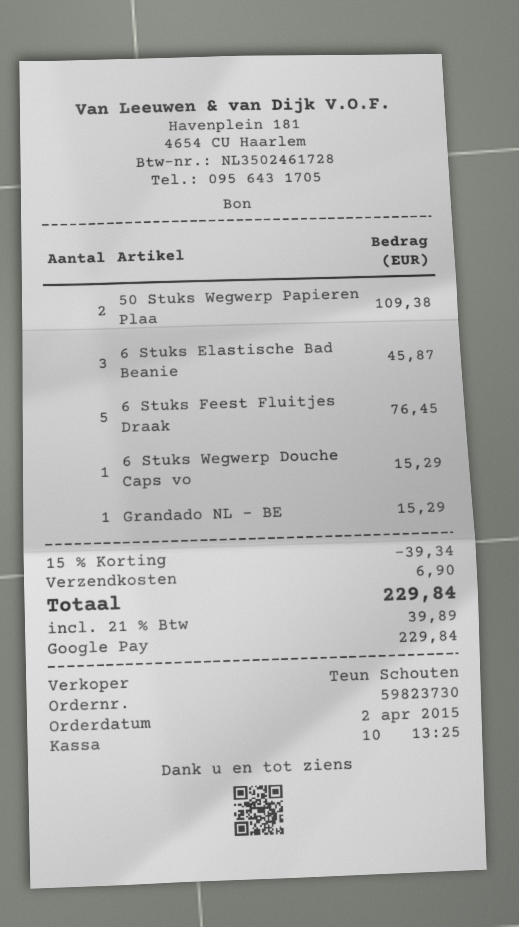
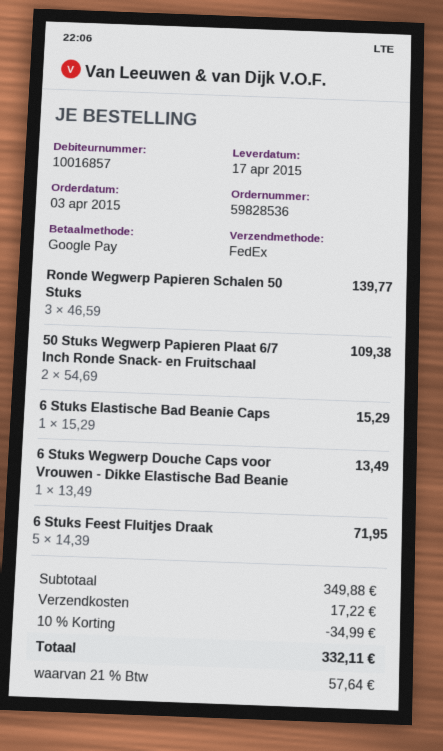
order number: 59823730 -> 59828536
order date: 2015-04-02 -> 2015-04-03
6 Stuks Elastische Bad Beanie: 3 for 45.87 -> 1 for 15.29
6 Stuks Feest Fluitjes Draak: 5 for 76.45 -> 5 for 71.95
6 Stuks Wegwerp Douche Caps vo: 1 for 15.29 -> 1 for 13.49
Grandado NL - BE: 1 for 15.29 -> none
Ronde Wegwerp Papieren Schalen 50 Stuks: none -> 3 for 139.77
discount: 15% = 39.34 -> 10% = 34.99
shipping: 6.90 -> 17.22
tax: 21% = 39.89 -> 21% = 57.64
total: 229.84 -> 332.11

